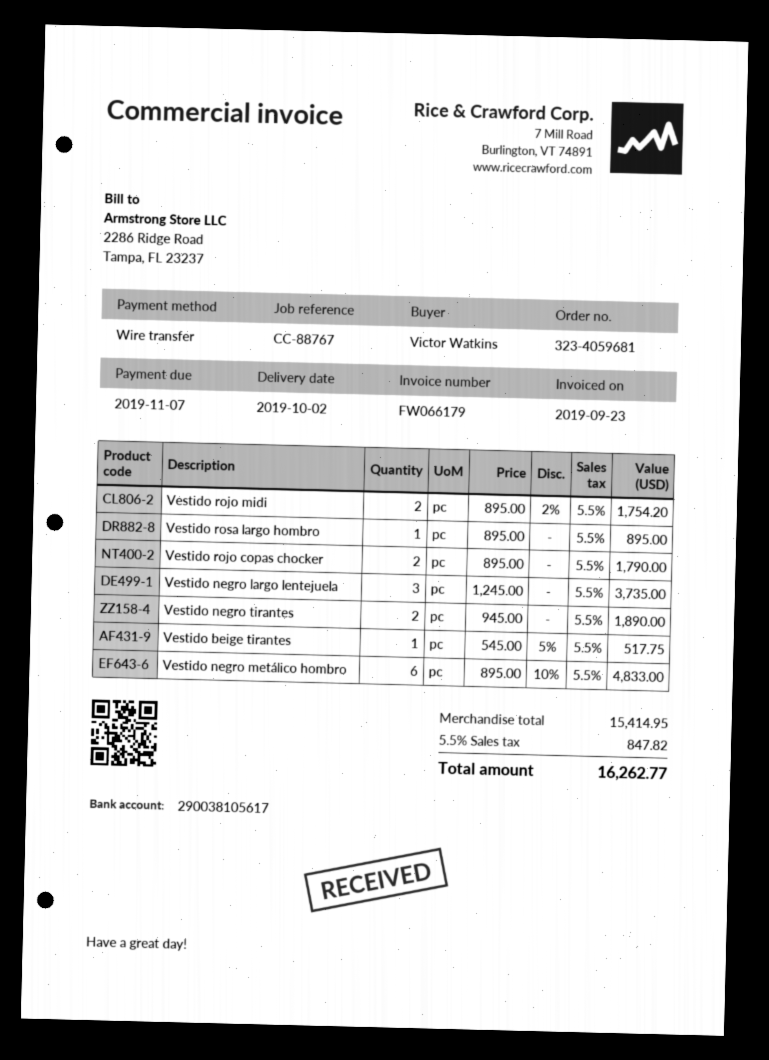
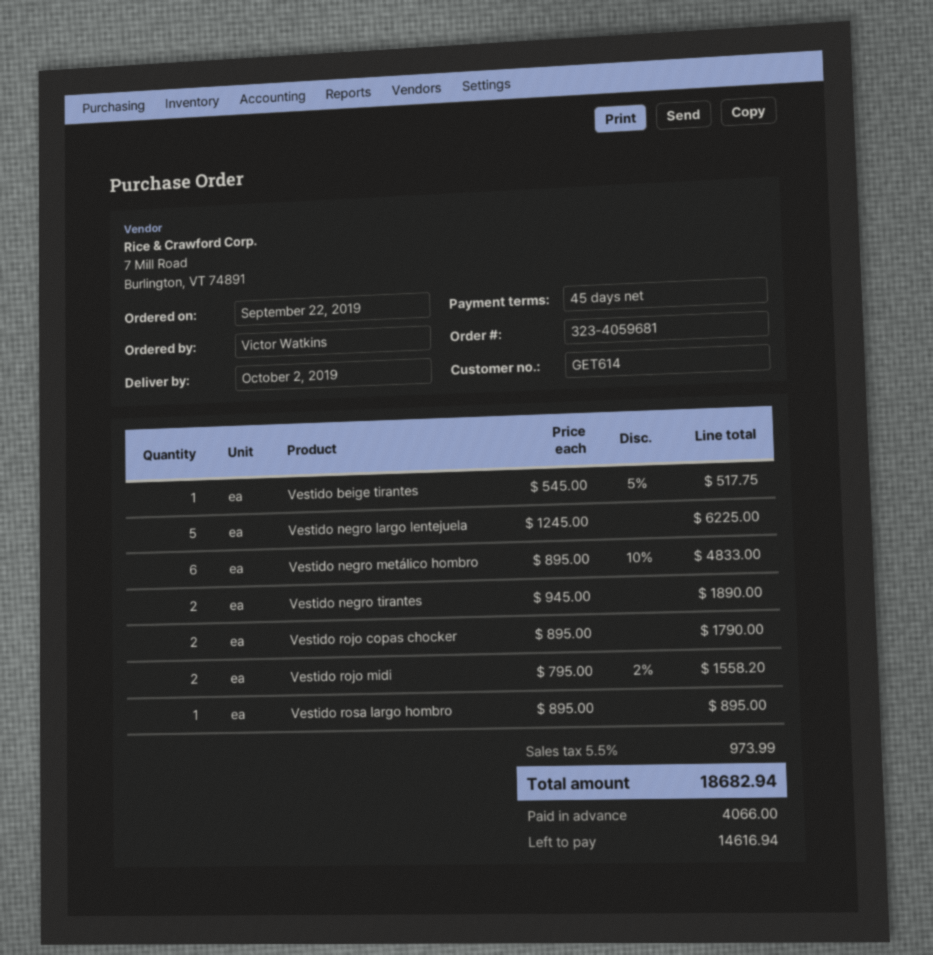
Vestido rojo midi: 2 x 895.00 - 2% = 1754.20 -> 2 x 795.00 - 2% = 1558.20
Vestido negro largo lentejuela: 3 x 1245.00 = 3735.00 -> 5 x 1245.00 = 6225.00
tax: 5.5% = 847.82 -> 5.5% = 973.99
total: 16262.77 -> 18682.94

